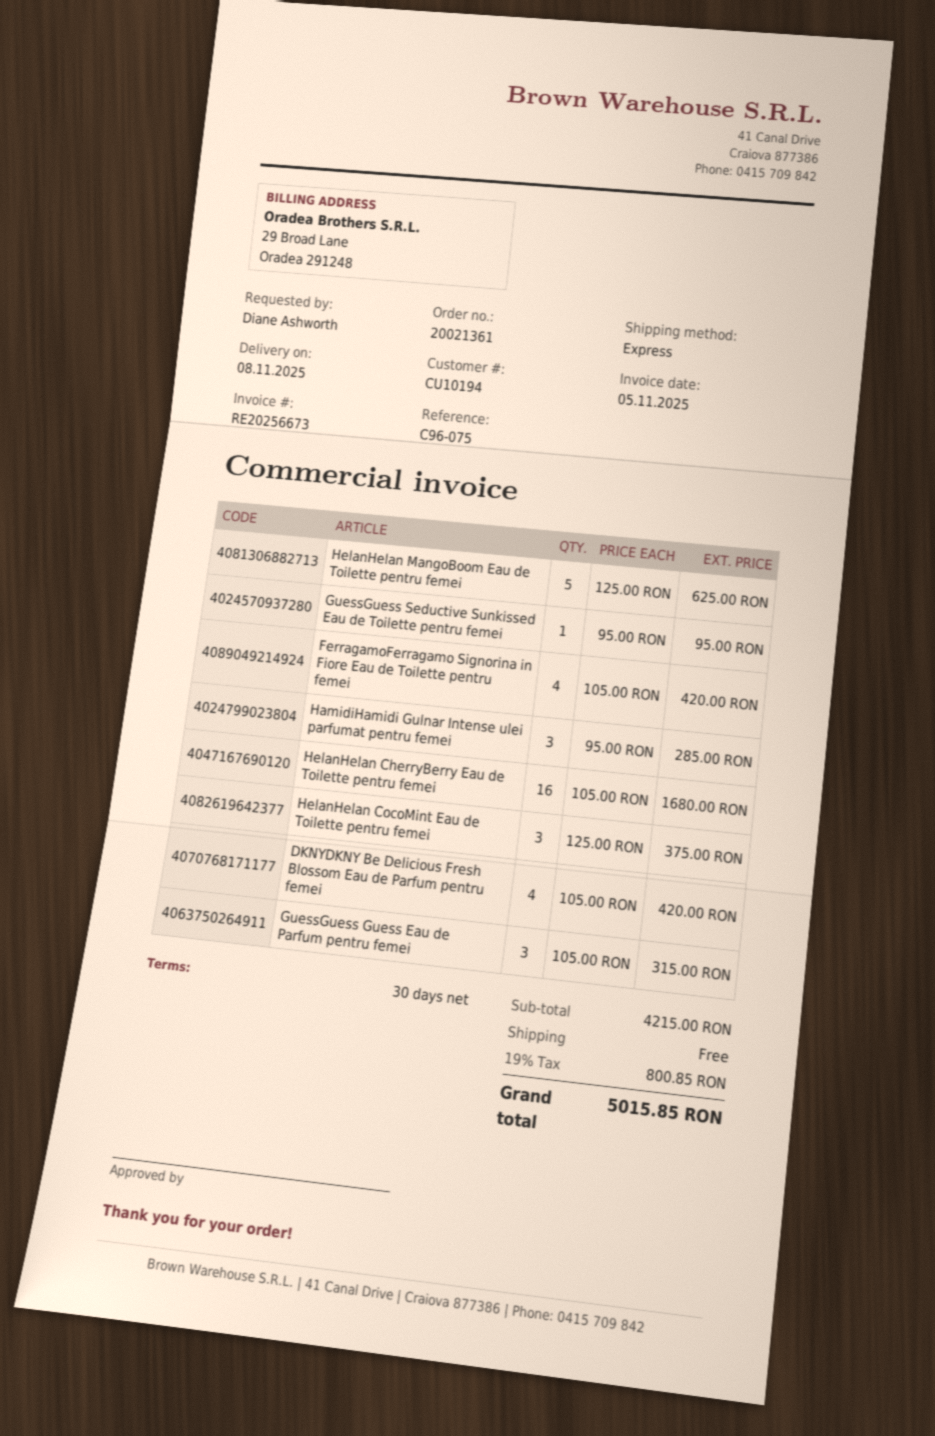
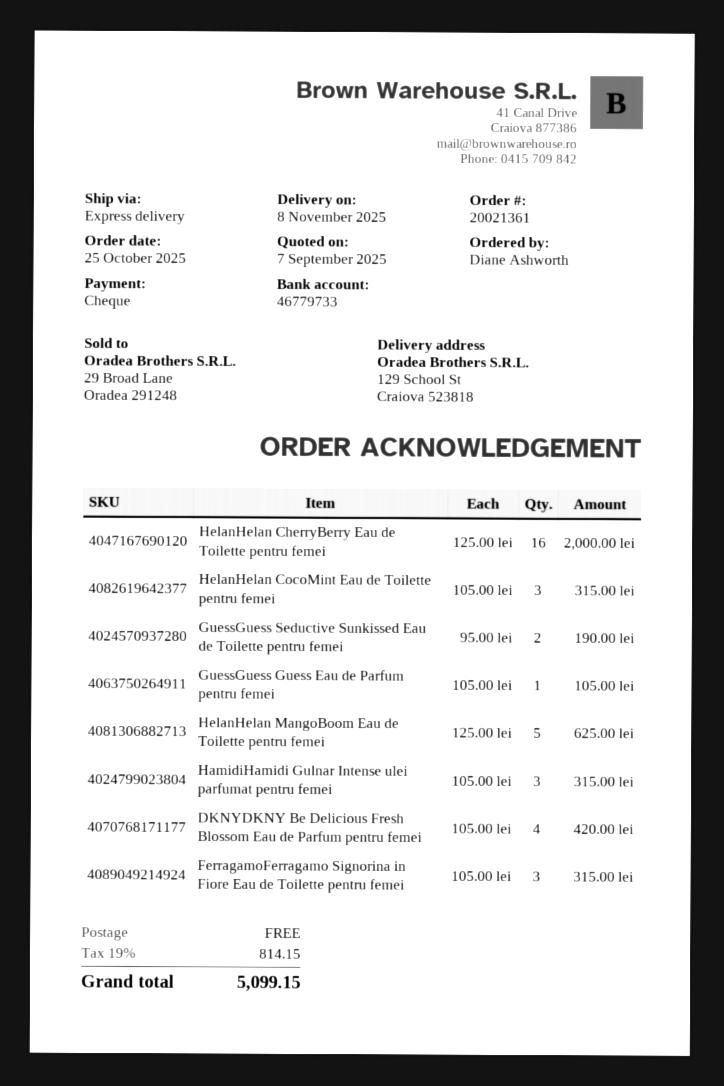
GuessGuess Seductive Sunkissed Eau de Toilette pentru femei: 1 x 95.00 = 95.00 -> 2 x 95.00 = 190.00
FerragamoFerragamo Signorina in Fiore Eau de Toilette pentru femei: 4 x 105.00 = 420.00 -> 3 x 105.00 = 315.00
HamidiHamidi Gulnar Intense ulei parfumat pentru femei: 3 x 95.00 = 285.00 -> 3 x 105.00 = 315.00
HelanHelan CherryBerry Eau de Toilette pentru femei: 16 x 105.00 = 1680.00 -> 16 x 125.00 = 2000.00
HelanHelan CocoMint Eau de Toilette pentru femei: 3 x 125.00 = 375.00 -> 3 x 105.00 = 315.00
GuessGuess Guess Eau de Parfum pentru femei: 3 x 105.00 = 315.00 -> 1 x 105.00 = 105.00
tax: 19% = 800.85 -> 19% = 814.15
total: 5015.85 -> 5099.15

